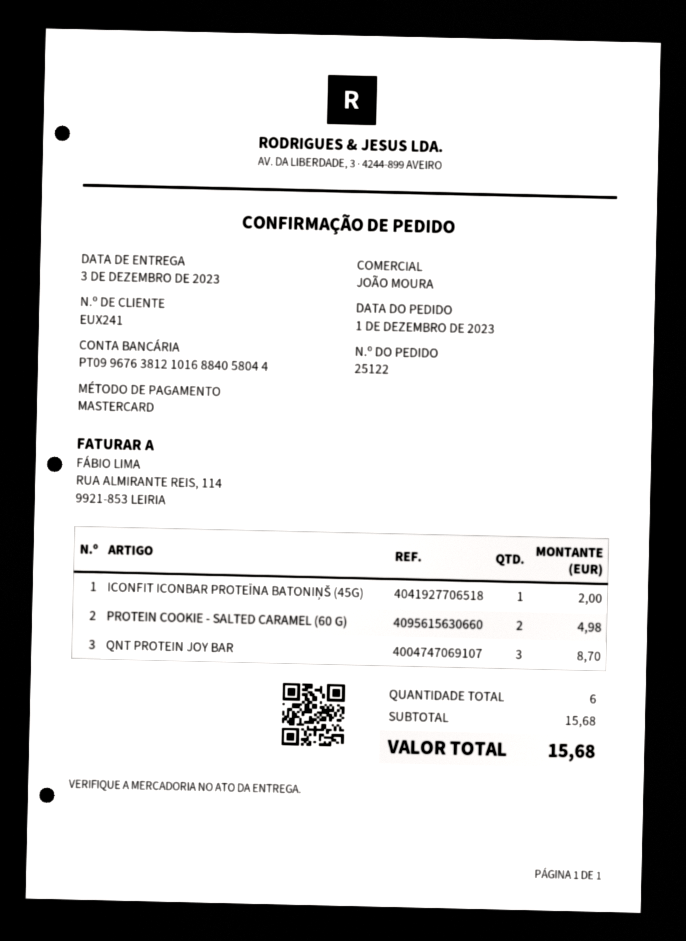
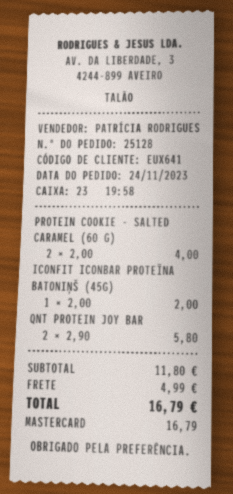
order number: 25122 -> 25128
order date: 2023-12-01 -> 2023-11-24
customer number: EUX241 -> EUX641
sales rep: JOÃO MOURA -> PATRÍCIA RODRIGUES
PROTEIN COOKIE - SALTED CARAMEL (60 G): 2 for 4.98 -> 2 for 4.00
QNT PROTEIN JOY BAR: 3 for 8.70 -> 2 for 5.80
subtotal: 15.68 -> 11.80
shipping: none -> 4.99
total: 15.68 -> 16.79

